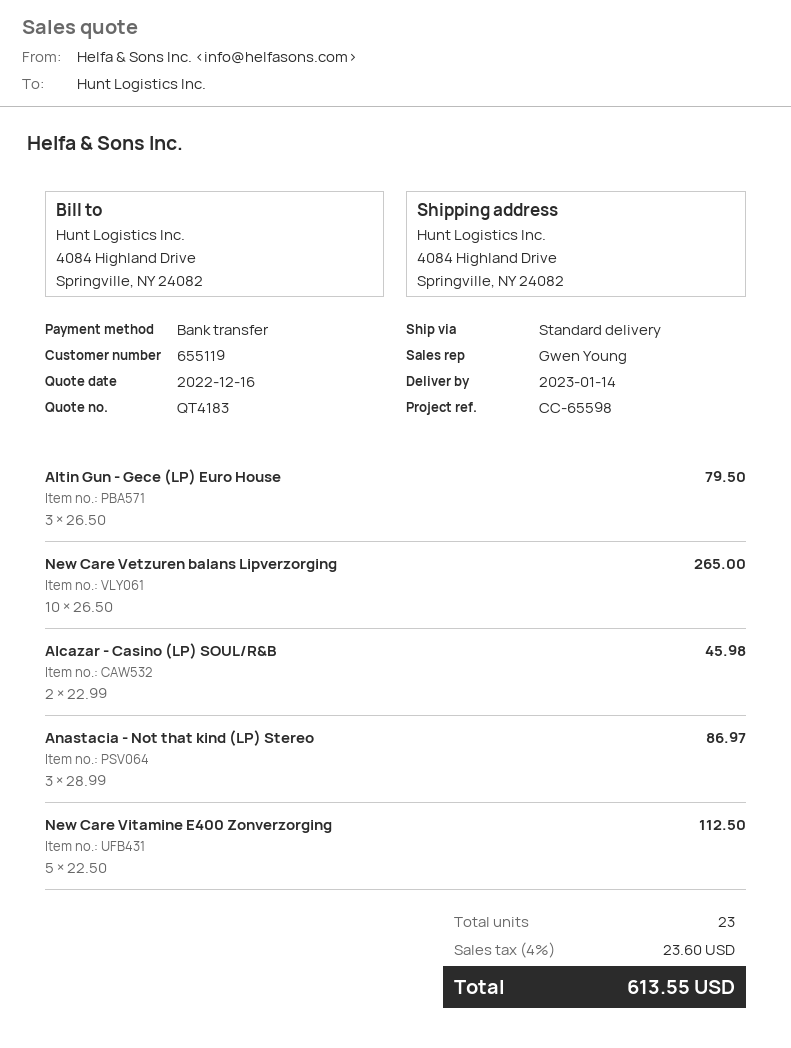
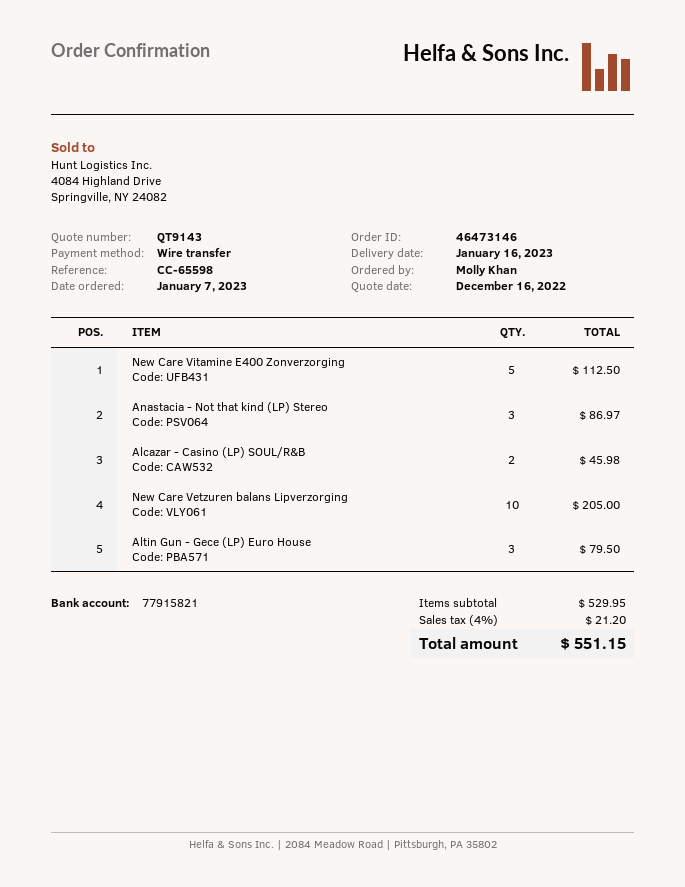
quote number: QT4183 -> QT9143
delivery date: 2023-01-14 -> 2023-01-16
New Care Vetzuren balans Lipverzorging: 10 for 265.00 -> 10 for 205.00
tax: 4% = 23.60 -> 4% = 21.20
total: 613.55 -> 551.15

